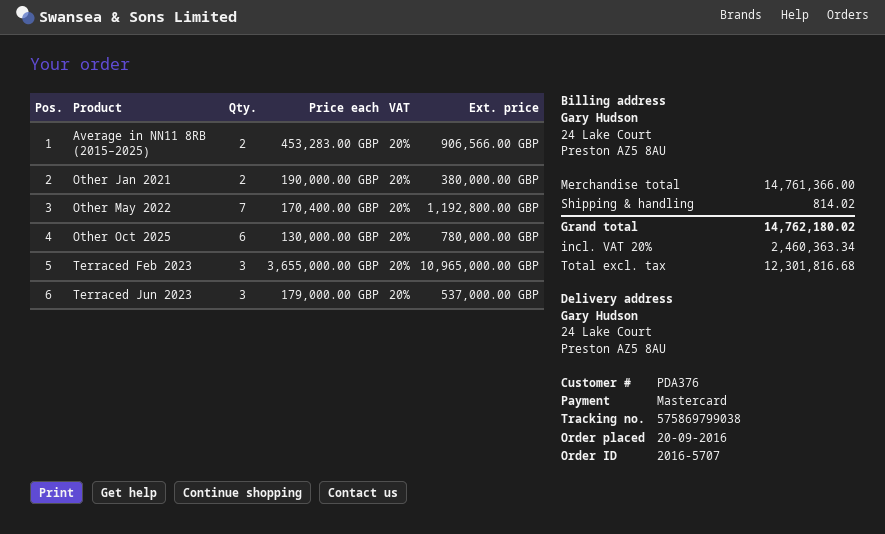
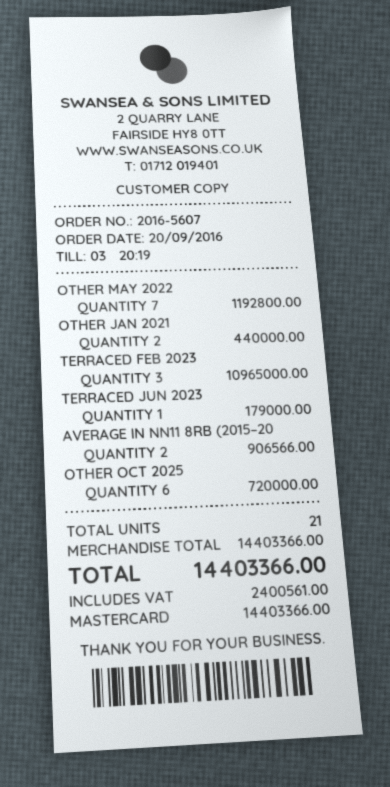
order number: 2016-5707 -> 2016-5607
Other Jan 2021: 2 for 380000.00 -> 2 for 440000.00
Other Oct 2025: 6 for 780000.00 -> 6 for 720000.00
Terraced Jun 2023: 3 for 537000.00 -> 1 for 179000.00
subtotal: 14761366.00 -> 14403366.00
shipping: 814.02 -> none
tax: 2460363.34 -> 2400561.00
total: 14762180.02 -> 14403366.00

